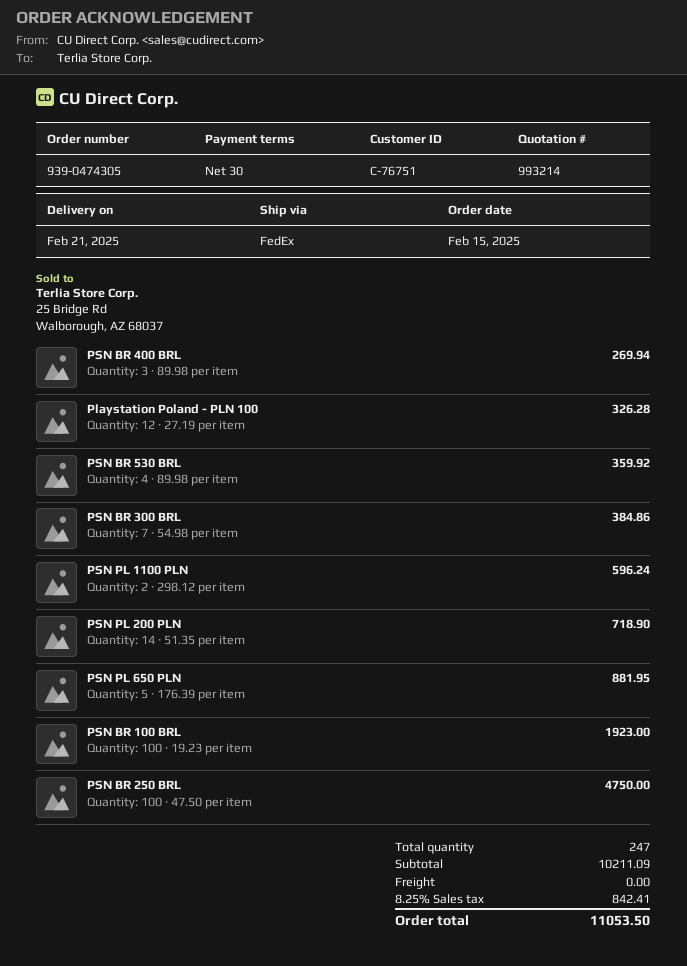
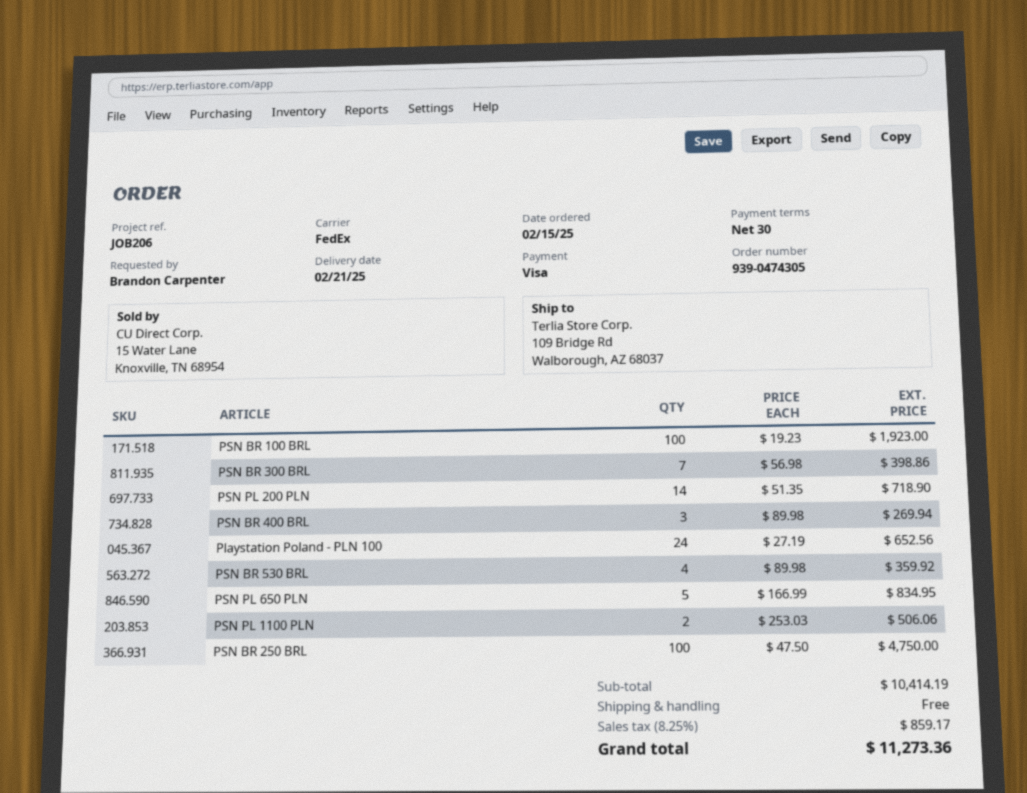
Playstation Poland - PLN 100: 12 x 27.19 = 326.28 -> 24 x 27.19 = 652.56
PSN BR 300 BRL: 7 x 54.98 = 384.86 -> 7 x 56.98 = 398.86
PSN PL 1100 PLN: 2 x 298.12 = 596.24 -> 2 x 253.03 = 506.06
PSN PL 650 PLN: 5 x 176.39 = 881.95 -> 5 x 166.99 = 834.95
subtotal: 10211.09 -> 10414.19
tax: 8.25% = 842.41 -> 8.25% = 859.17
total: 11053.50 -> 11273.36

